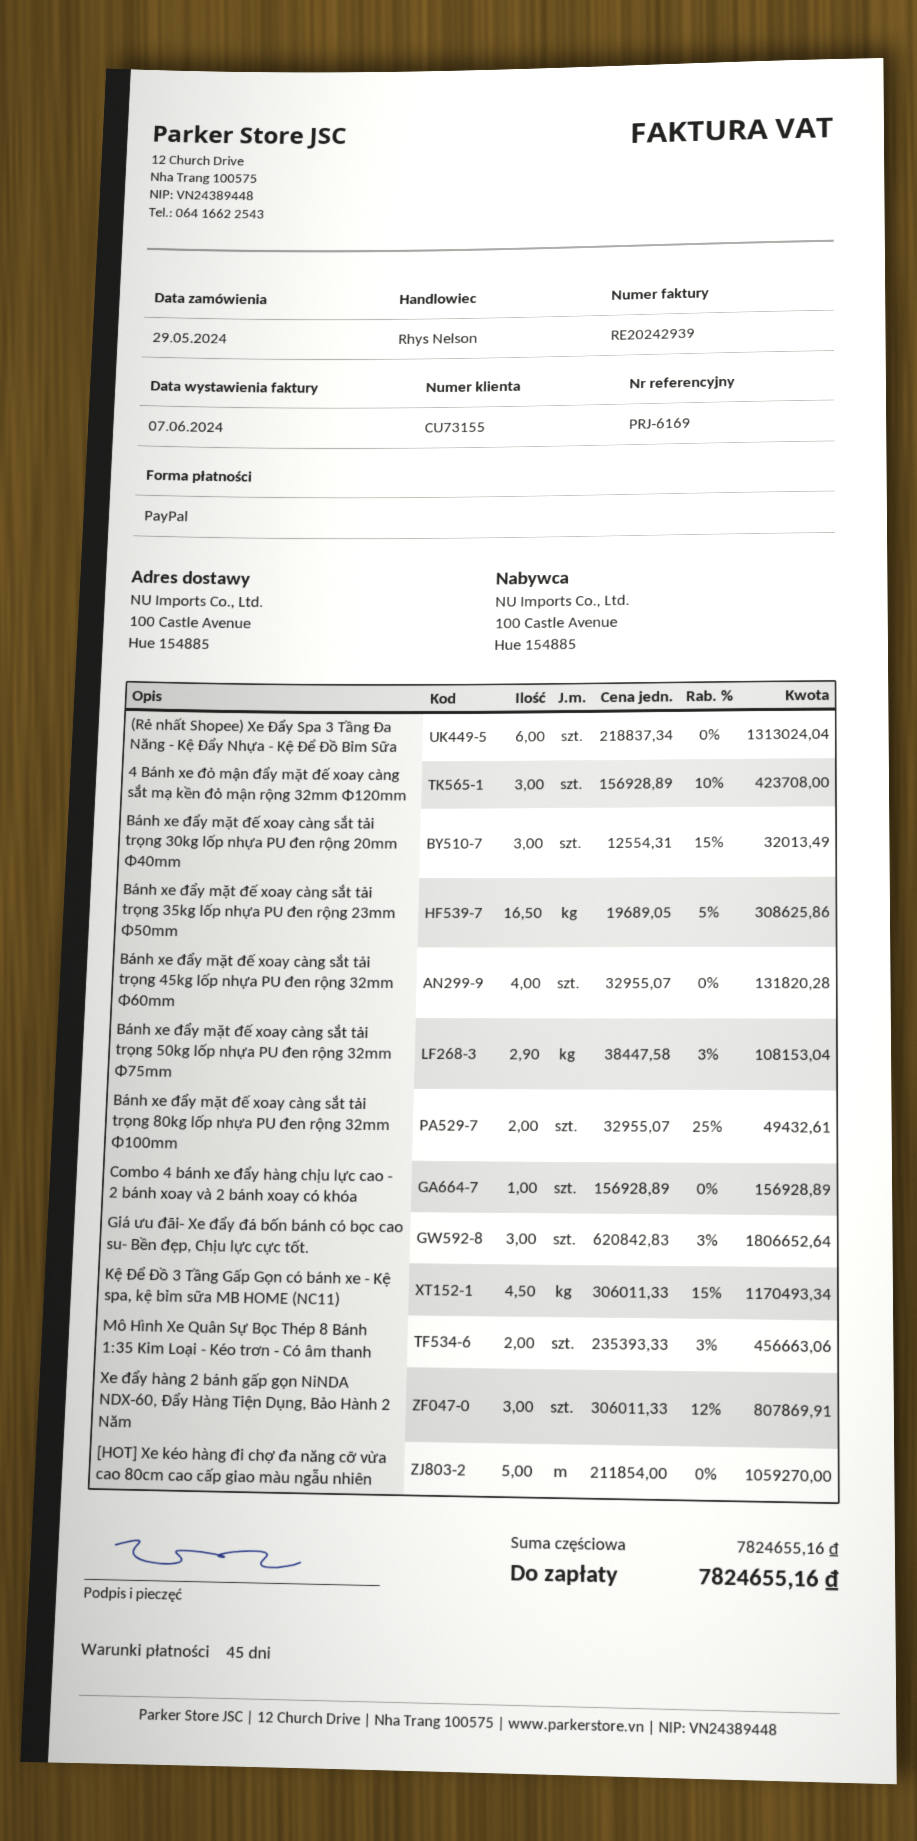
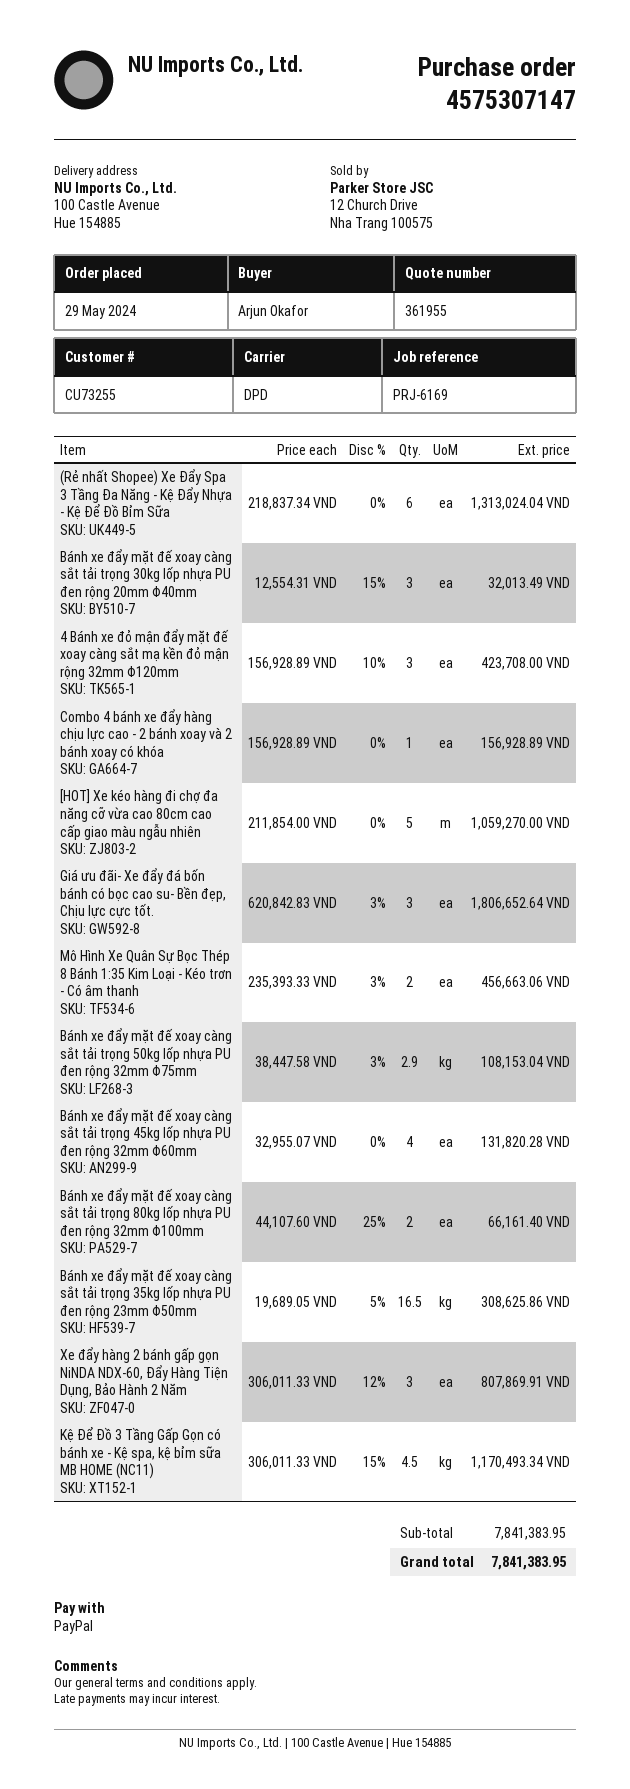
customer number: CU73155 -> CU73255
Bánh xe đẩy mặt đế xoay càng sắt tải trọng 80kg lốp nhựa PU đen rộng 32mm Φ100mm: 2 x 32955.07 - 25% = 49432.61 -> 2 x 44107.60 - 25% = 66161.40
subtotal: 7824655.16 -> 7841383.95
total: 7824655.16 -> 7841383.95

